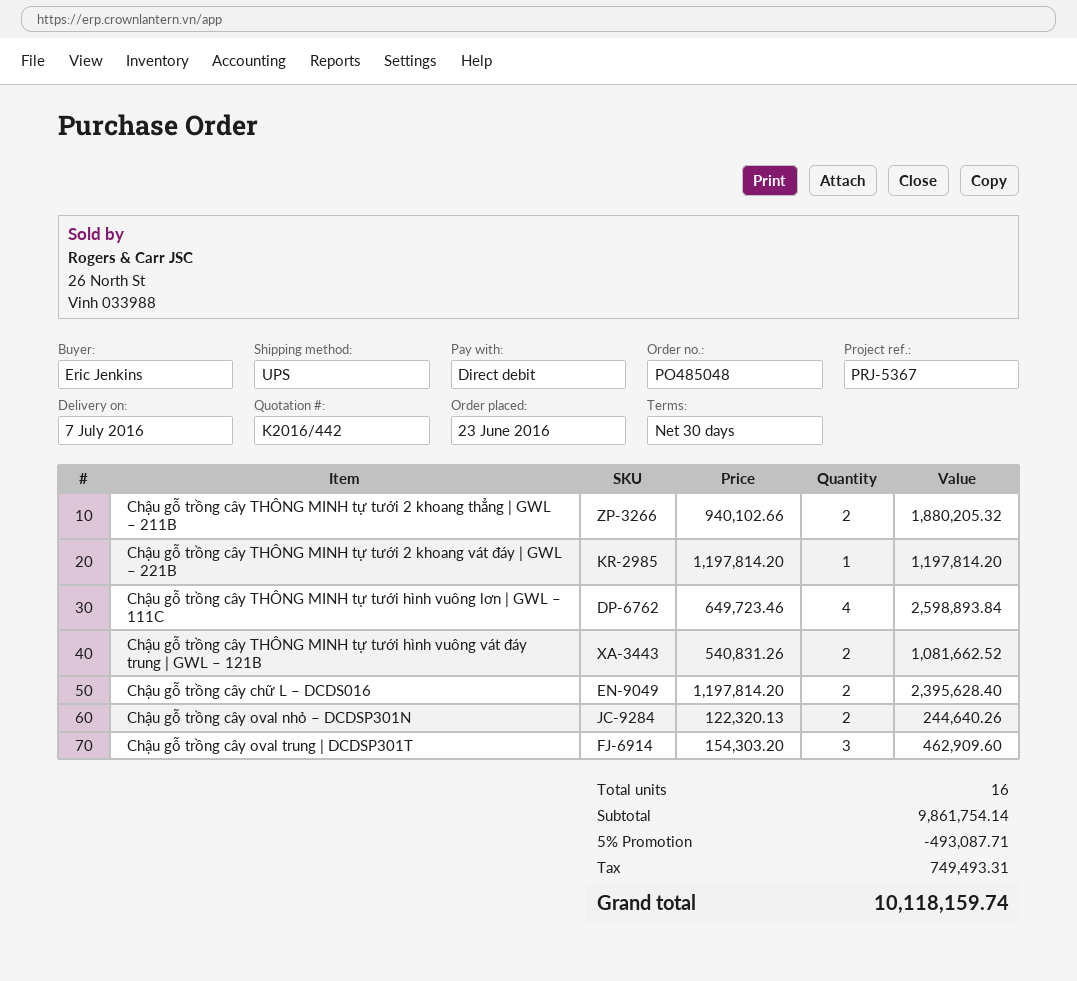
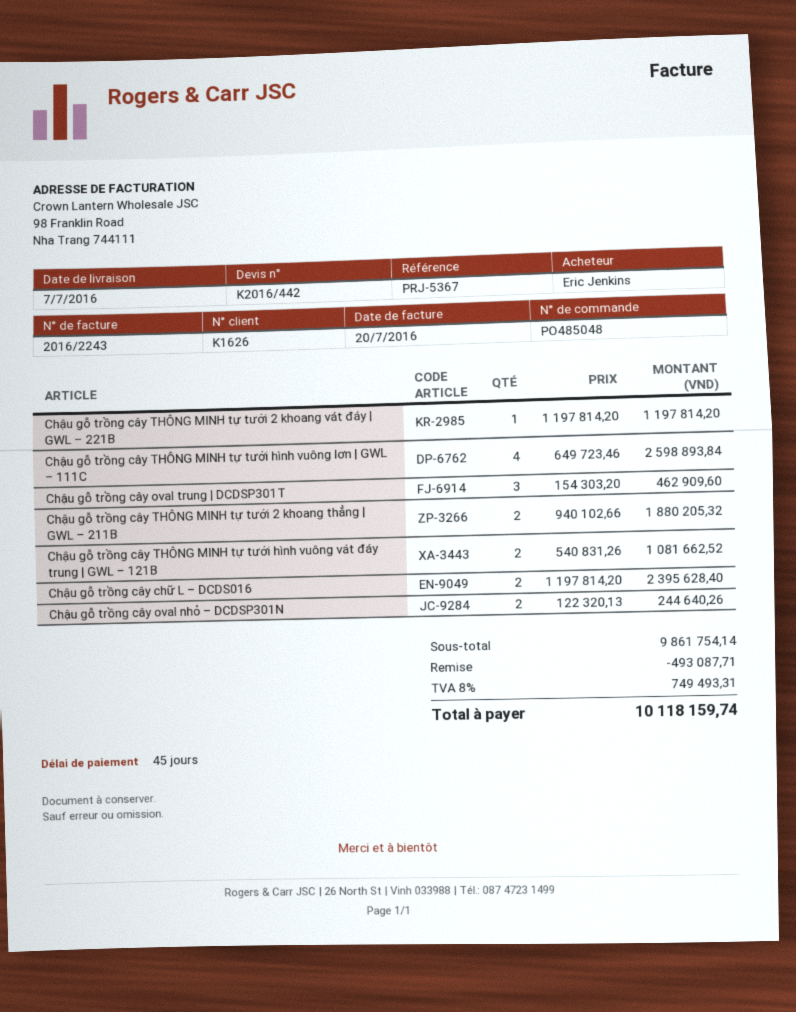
payment terms: 30 days -> 45 days

